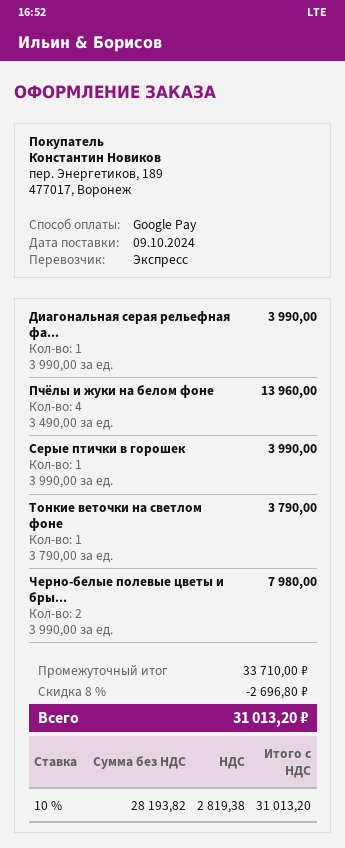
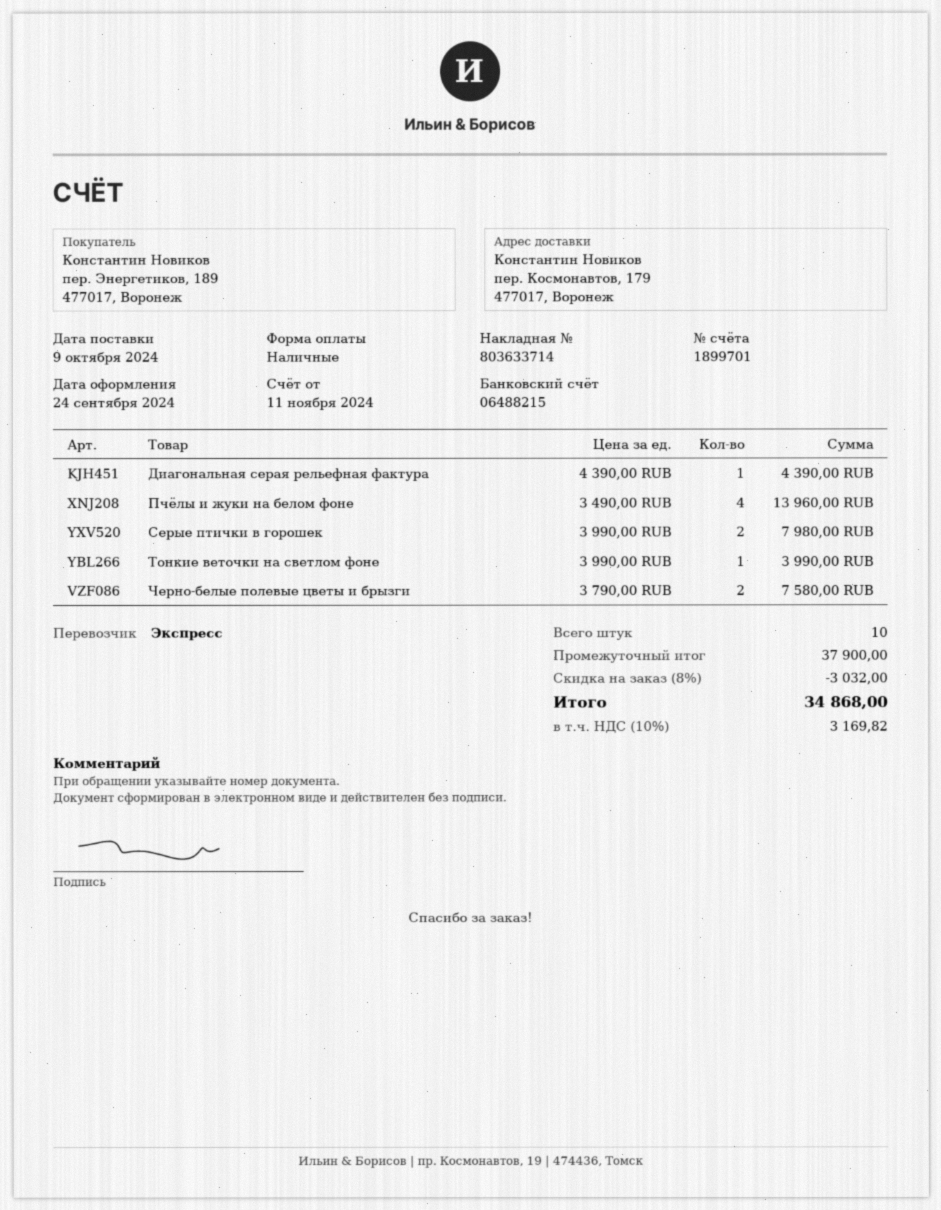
payment method: Google Pay -> cash
Диагональная серая рельефная фа...: 1 x 3990.00 = 3990.00 -> 1 x 4390.00 = 4390.00
Серые птички в горошек: 1 x 3990.00 = 3990.00 -> 2 x 3990.00 = 7980.00
Тонкие веточки на светлом фоне: 1 x 3790.00 = 3790.00 -> 1 x 3990.00 = 3990.00
Черно-белые полевые цветы и бры...: 2 x 3990.00 = 7980.00 -> 2 x 3790.00 = 7580.00
subtotal: 33710.00 -> 37900.00
discount: 8% = 2696.80 -> 8% = 3032.00
tax: 10% = 2819.38 -> 10% = 3169.82
total: 31013.20 -> 34868.00

